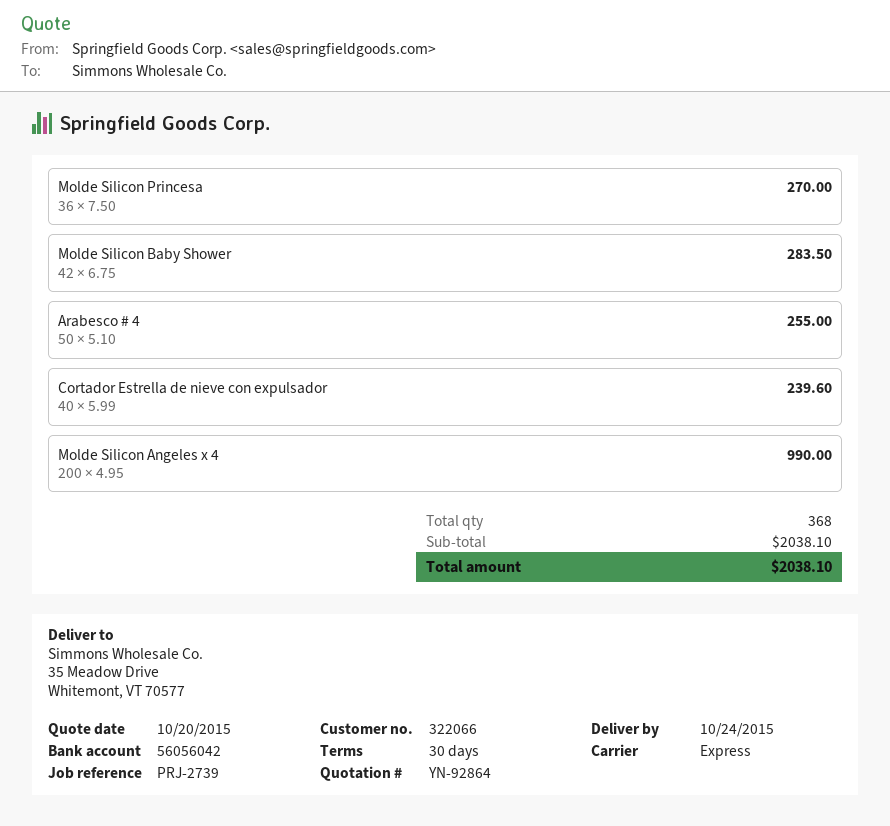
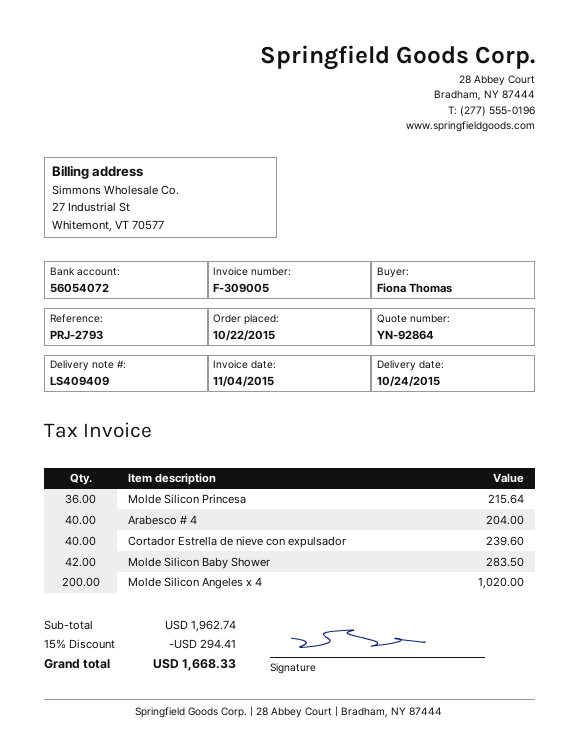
reference: PRJ-2739 -> PRJ-2793
bank account: 56056042 -> 56054072
Molde Silicon Princesa: 36 for 270.00 -> 36 for 215.64
Arabesco # 4: 50 for 255.00 -> 40 for 204.00
Molde Silicon Angeles x 4: 200 for 990.00 -> 200 for 1020.00
subtotal: 2038.10 -> 1962.74
discount: none -> 15% = 294.41
total: 2038.10 -> 1668.33

